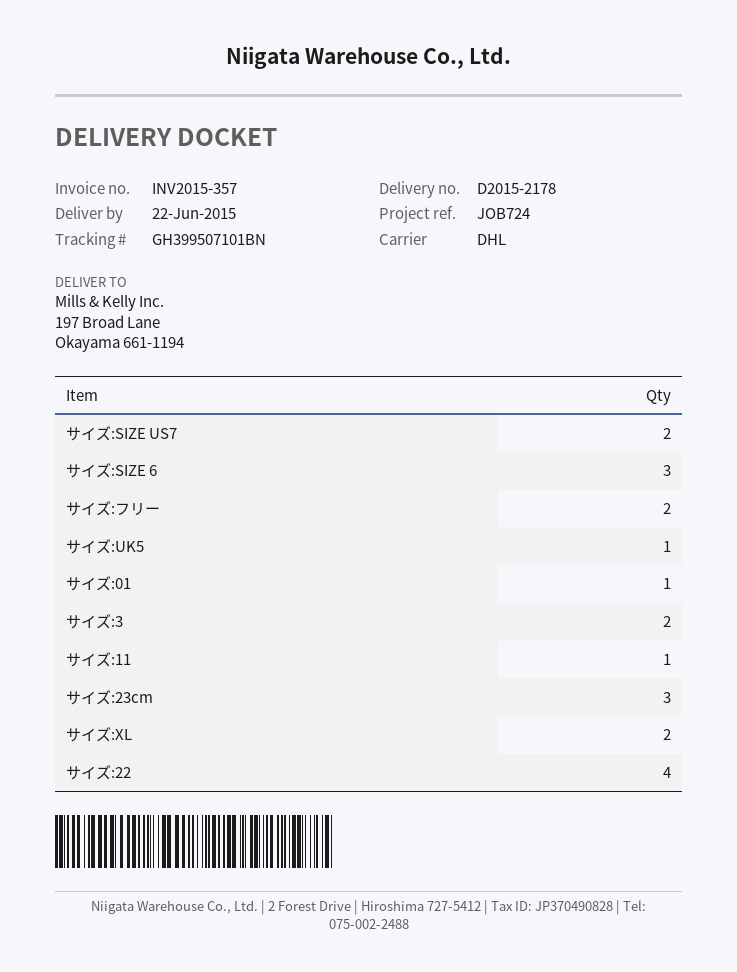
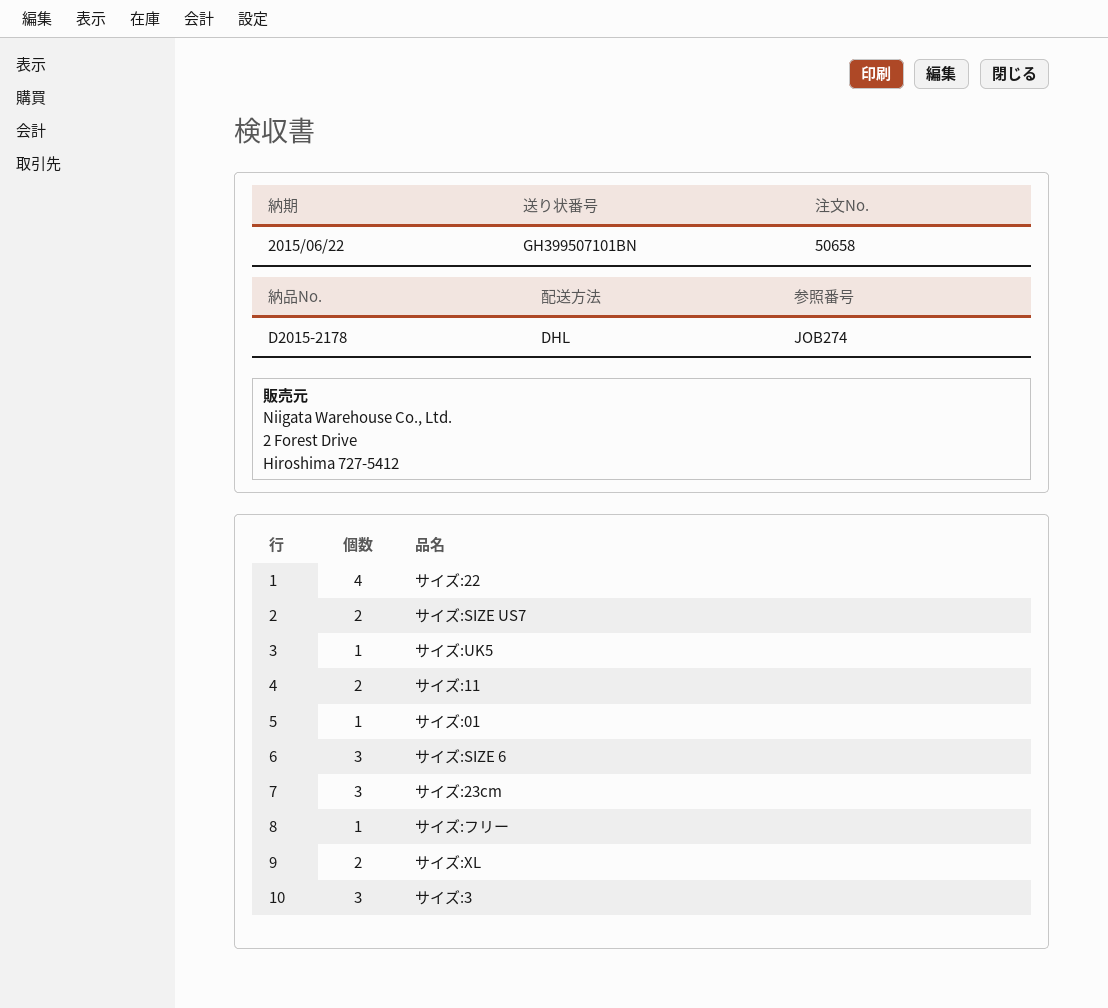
reference: JOB724 -> JOB274
サイズ:フリー: 2 -> 1
サイズ:3: 2 -> 3
サイズ:11: 1 -> 2

